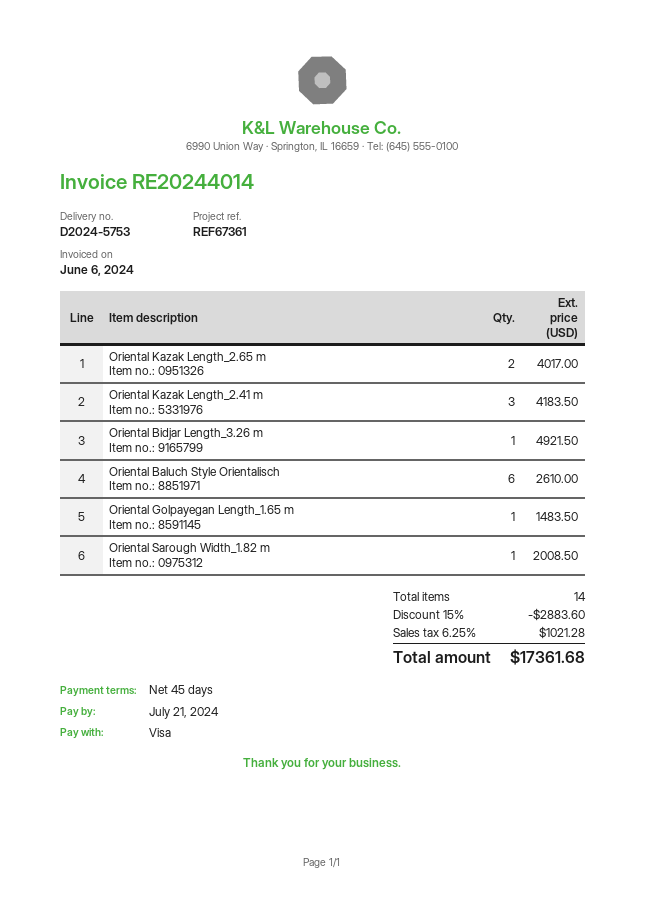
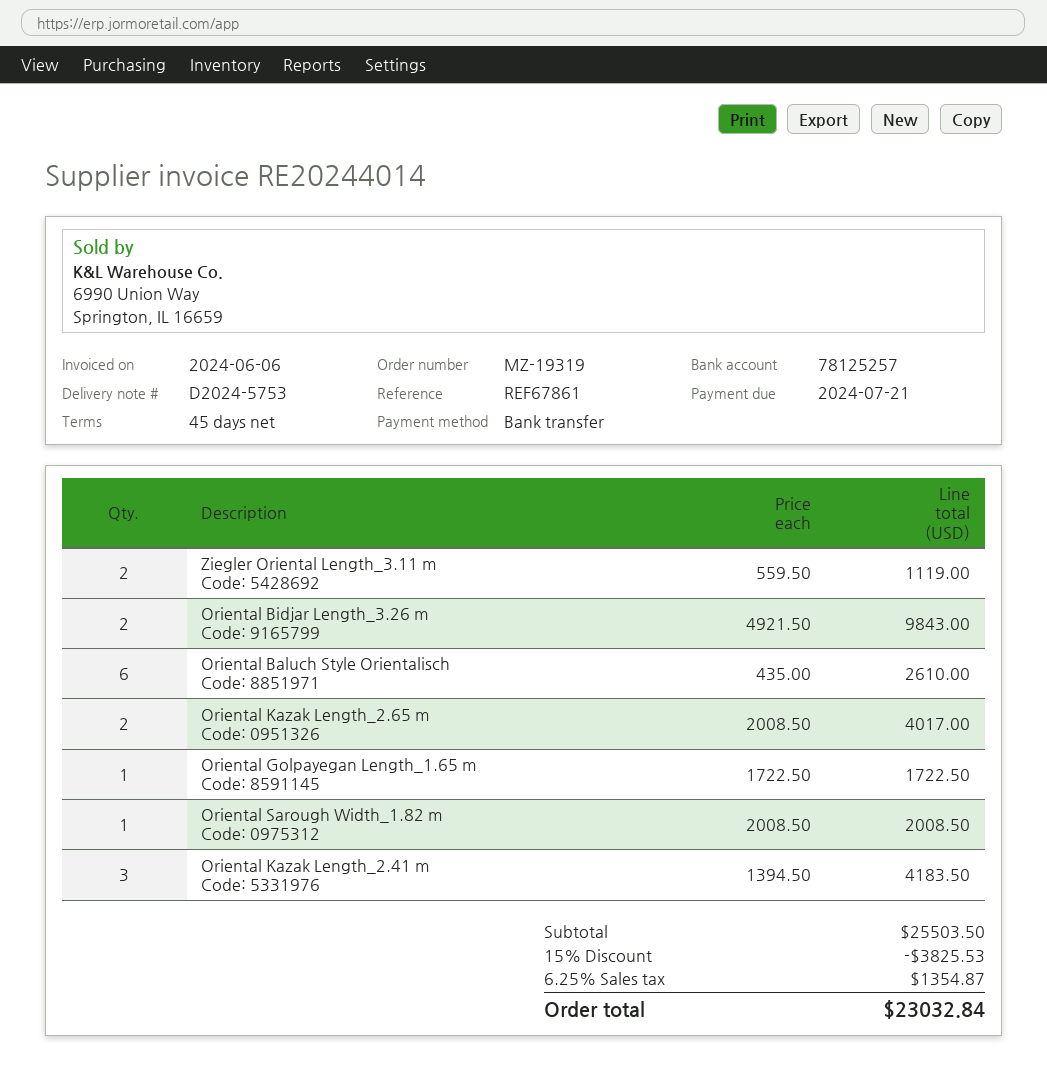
reference: REF67361 -> REF67861
payment method: Visa -> bank transfer
Oriental Bidjar Length_3.26 m: 1 for 4921.50 -> 2 for 9843.00
Oriental Golpayegan Length_1.65 m: 1 for 1483.50 -> 1 for 1722.50
Ziegler Oriental Length_3.11 m: none -> 2 for 1119.00
discount: 15% = 2883.60 -> 15% = 3825.53
tax: 6.25% = 1021.28 -> 6.25% = 1354.87
total: 17361.68 -> 23032.84

